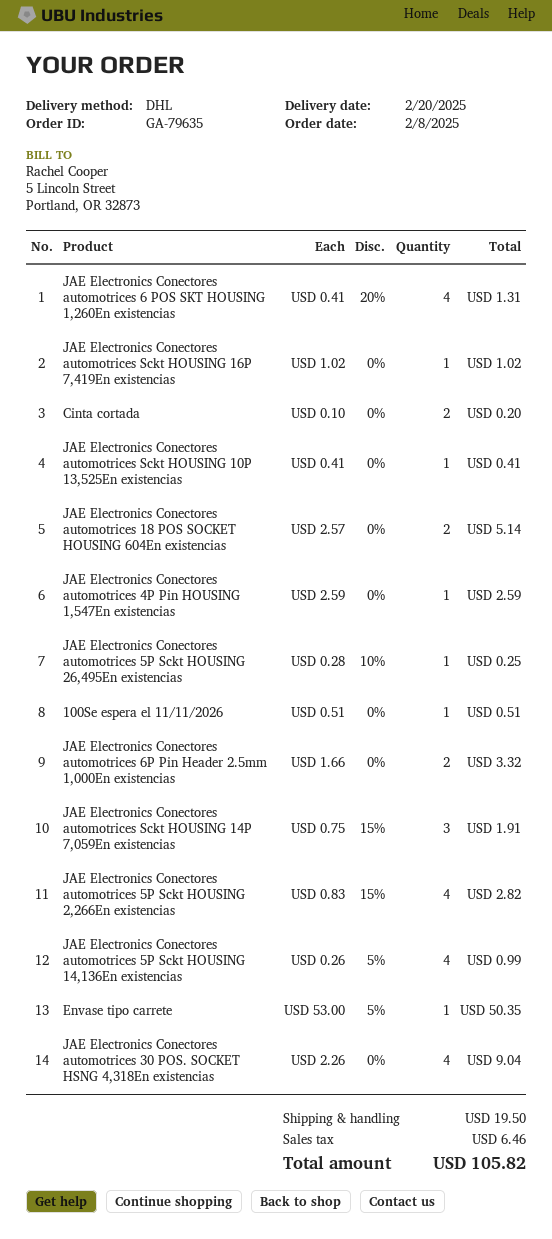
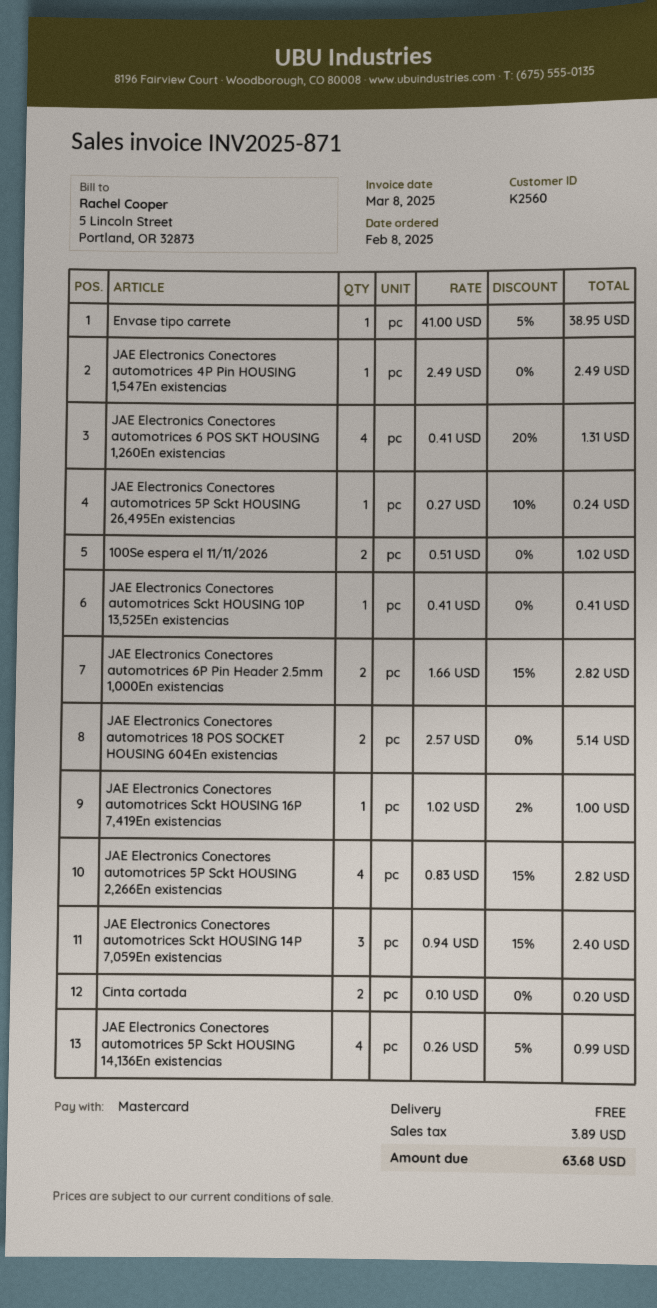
JAE Electronics Conectores automotrices Sckt HOUSING 16P 7,419En existencias: 1 x 1.02 = 1.02 -> 1 x 1.02 - 2% = 1.00
JAE Electronics Conectores automotrices 4P Pin HOUSING 1,547En existencias: 1 x 2.59 = 2.59 -> 1 x 2.49 = 2.49
JAE Electronics Conectores automotrices 5P Sckt HOUSING 26,495En existencias: 1 x 0.28 - 10% = 0.25 -> 1 x 0.27 - 10% = 0.24
100Se espera el 11/11/2026: 1 x 0.51 = 0.51 -> 2 x 0.51 = 1.02
JAE Electronics Conectores automotrices 6P Pin Header 2.5mm 1,000En existencias: 2 x 1.66 = 3.32 -> 2 x 1.66 - 15% = 2.82
JAE Electronics Conectores automotrices Sckt HOUSING 14P 7,059En existencias: 3 x 0.75 - 15% = 1.91 -> 3 x 0.94 - 15% = 2.40
Envase tipo carrete: 1 x 53.00 - 5% = 50.35 -> 1 x 41.00 - 5% = 38.95
JAE Electronics Conectores automotrices 30 POS. SOCKET HSNG 4,318En existencias: 4 x 2.26 = 9.04 -> none
shipping: 19.50 -> 0.00
tax: 6.46 -> 3.89
total: 105.82 -> 63.68

